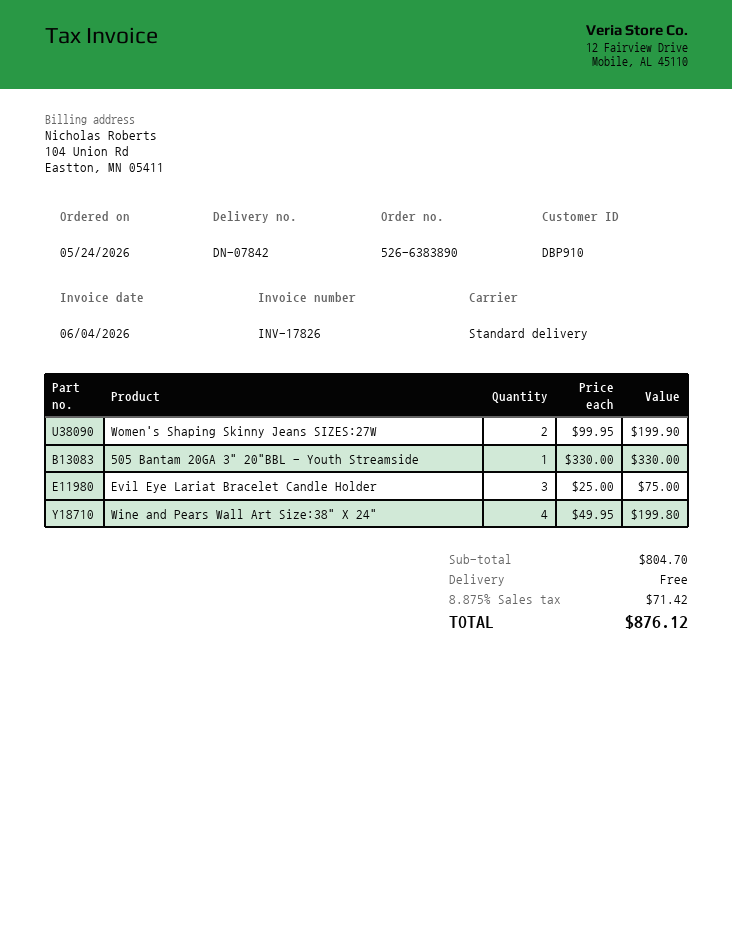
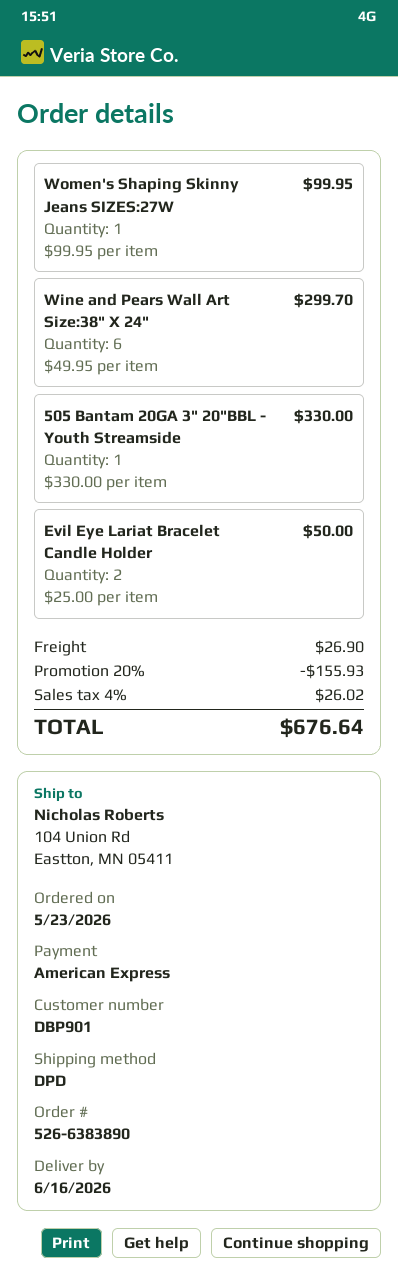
order date: 2026-05-24 -> 2026-05-23
customer number: DBP910 -> DBP901
shipping method: standard -> DPD
Women's Shaping Skinny Jeans SIZES:27W: 2 x 99.95 = 199.90 -> 1 x 99.95 = 99.95
Evil Eye Lariat Bracelet Candle Holder: 3 x 25.00 = 75.00 -> 2 x 25.00 = 50.00
Wine and Pears Wall Art Size:38" X 24": 4 x 49.95 = 199.80 -> 6 x 49.95 = 299.70
discount: none -> 20% = 155.93
shipping: 0.00 -> 26.90
tax: 8.875% = 71.42 -> 4% = 26.02
total: 876.12 -> 676.64

